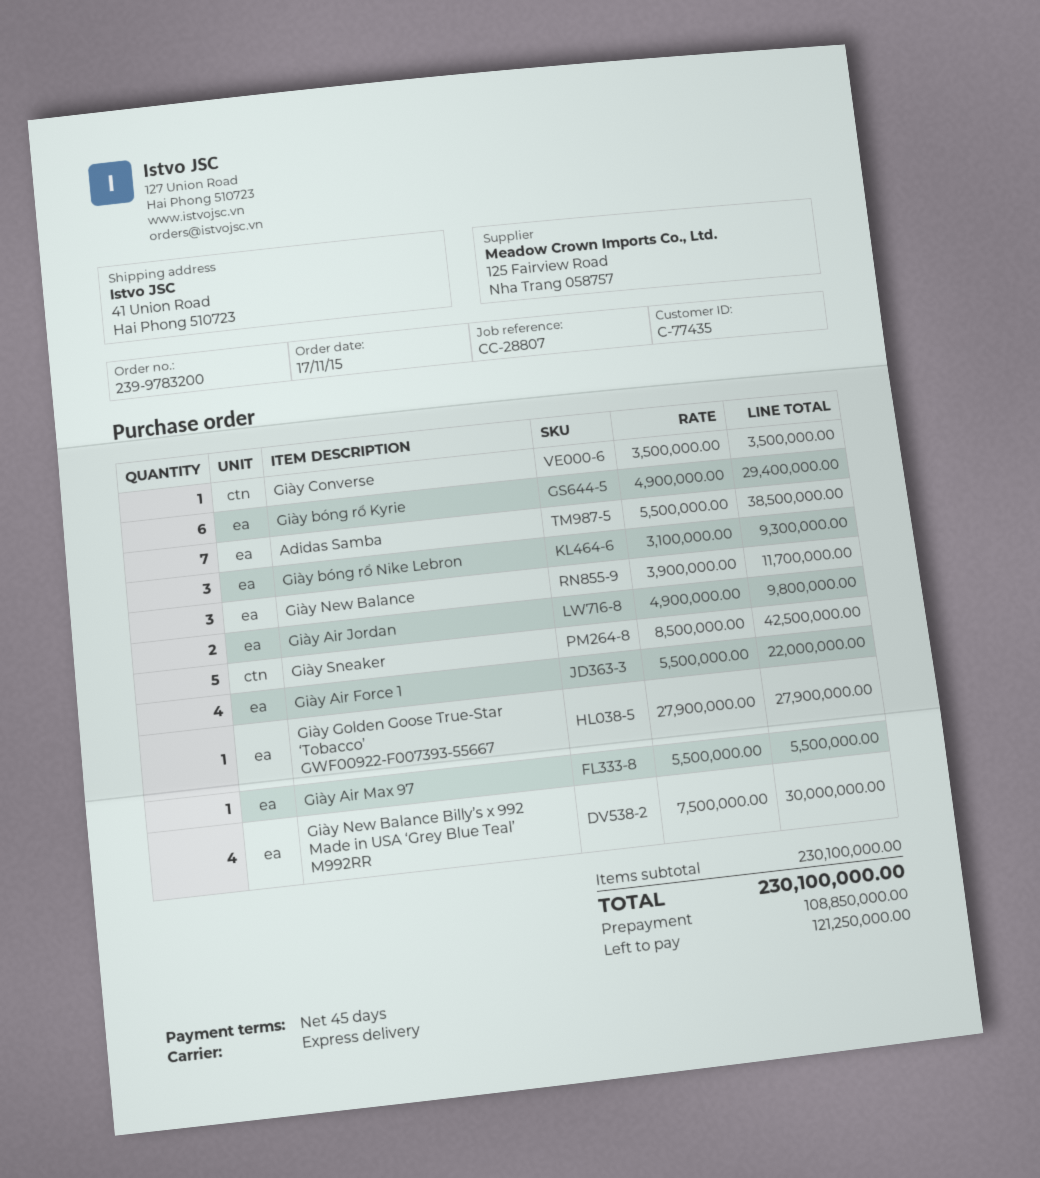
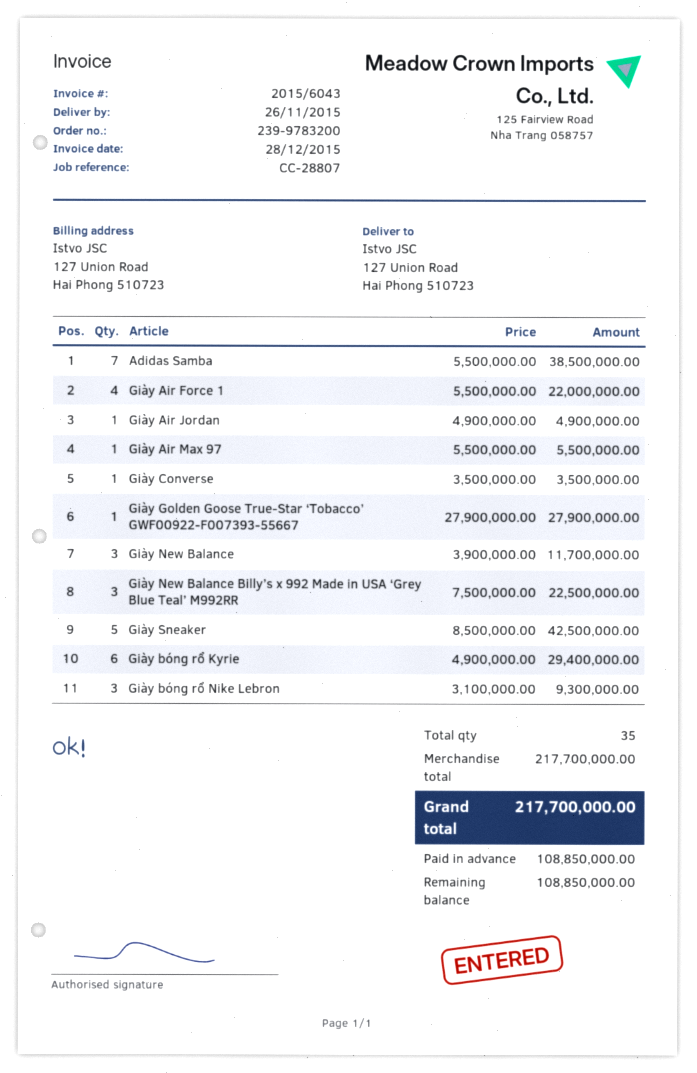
ship to: 41 Union Road, Hai Phong 510723 -> 127 Union Road, Hai Phong 510723
Giày Air Jordan: 2 x 4900000.00 = 9800000.00 -> 1 x 4900000.00 = 4900000.00
Giày New Balance Billy’s x 992 Made in USA ‘Grey Blue Teal’ M992RR: 4 x 7500000.00 = 30000000.00 -> 3 x 7500000.00 = 22500000.00
subtotal: 230100000.00 -> 217700000.00
total: 230100000.00 -> 217700000.00
balance: 121250000.00 -> 108850000.00

